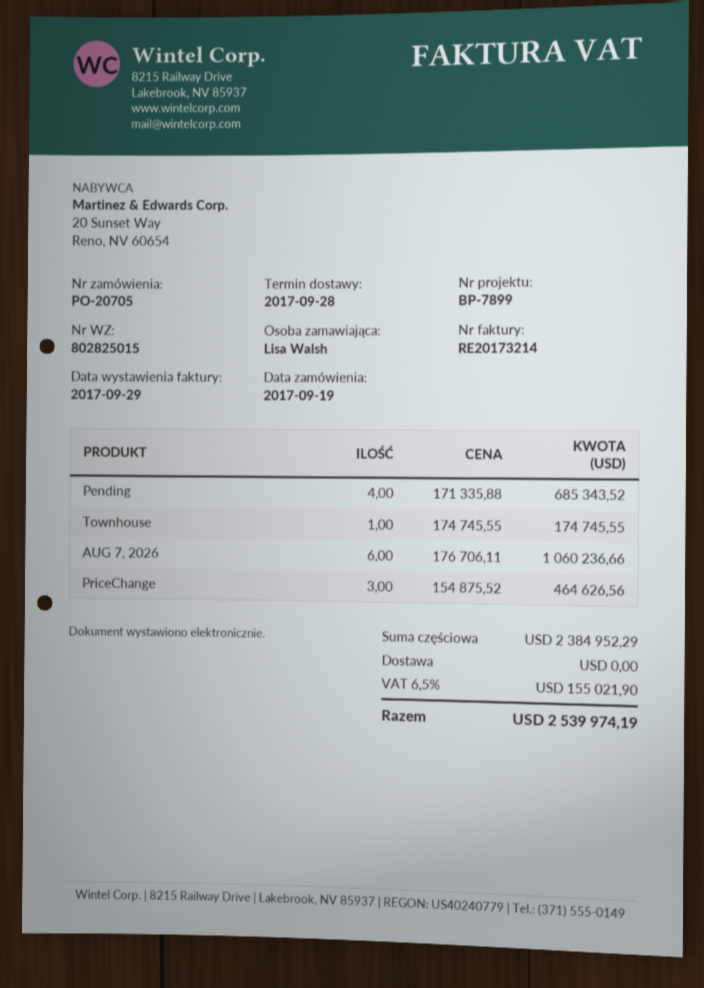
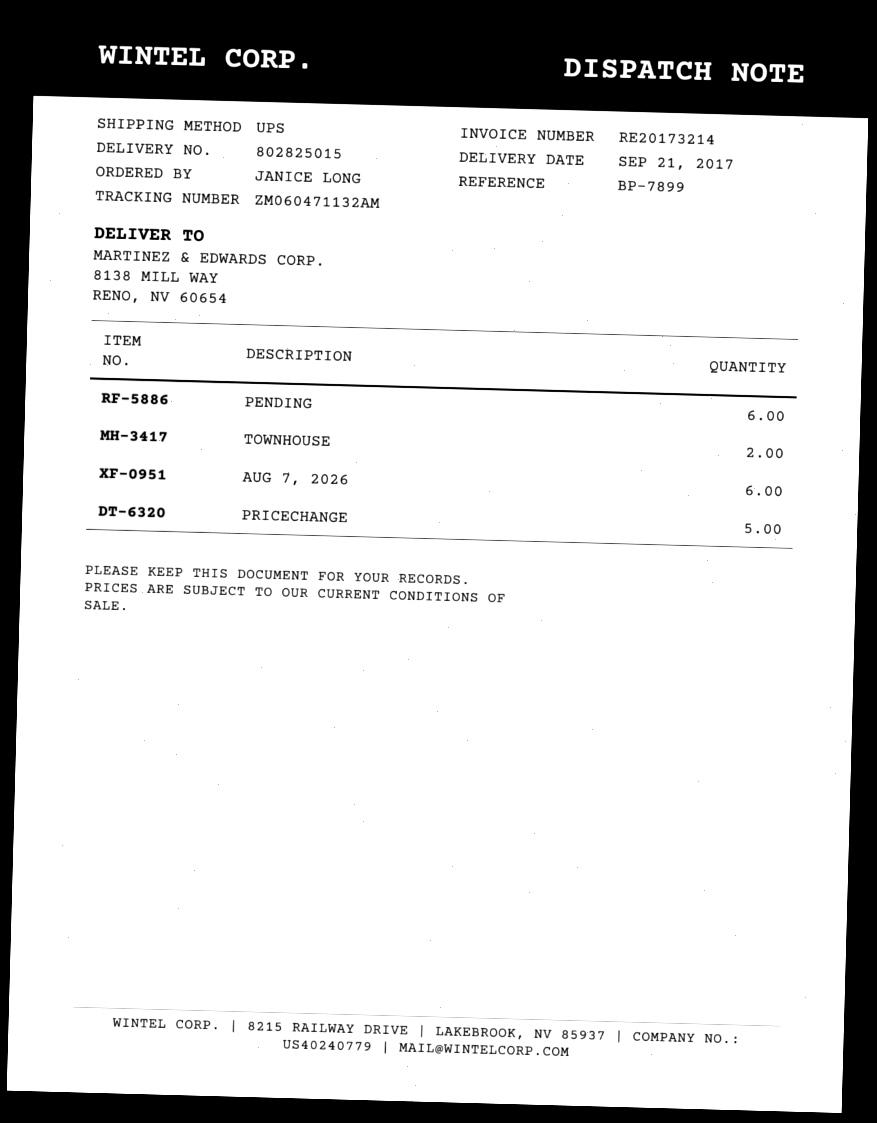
delivery date: 2017-09-28 -> 2017-09-21
ordered by: Lisa Walsh -> JANICE LONG
Pending: 4 -> 6
Townhouse: 1 -> 2
PriceChange: 3 -> 5

